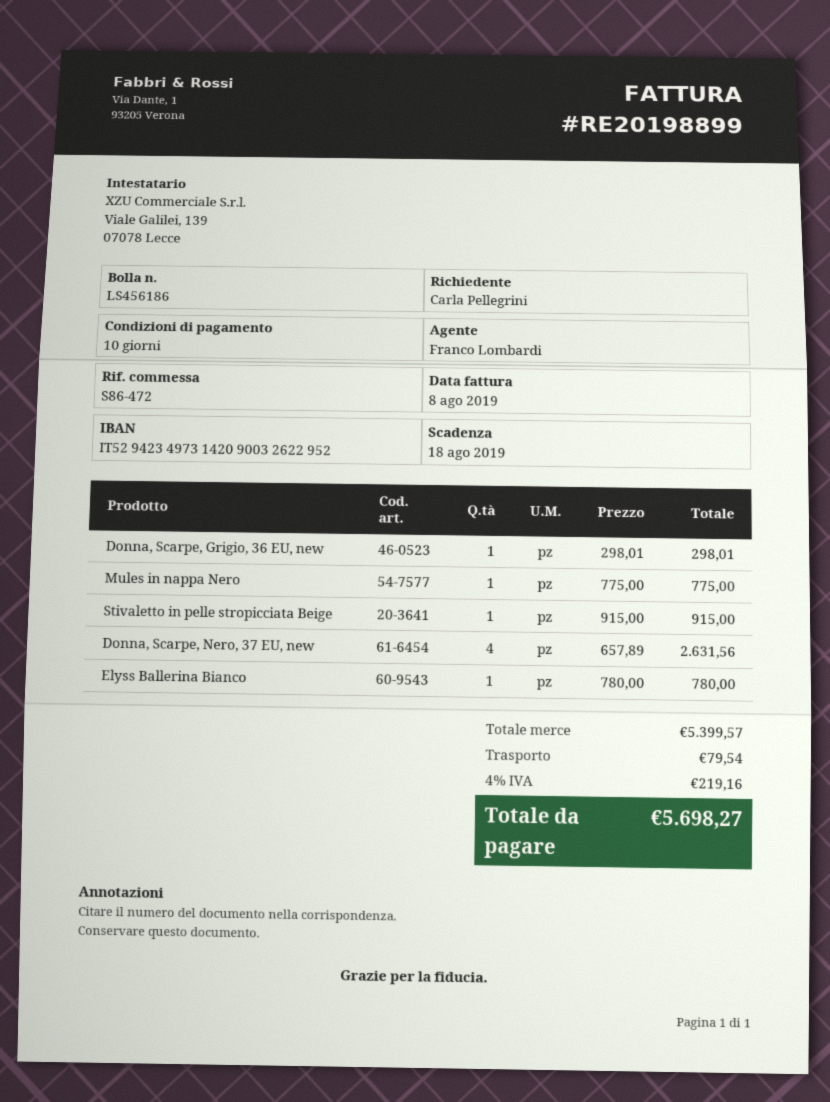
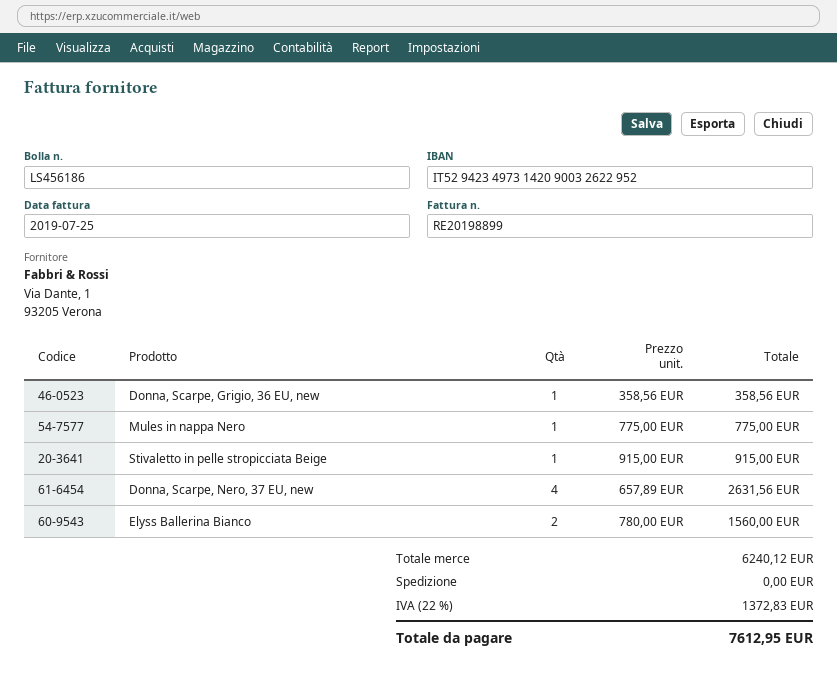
invoice date: 2019-08-08 -> 2019-07-25
Donna, Scarpe, Grigio, 36 EU, new: 1 x 298.01 = 298.01 -> 1 x 358.56 = 358.56
Elyss Ballerina Bianco: 1 x 780.00 = 780.00 -> 2 x 780.00 = 1560.00
subtotal: 5399.57 -> 6240.12
shipping: 79.54 -> 0.00
tax: 4% = 219.16 -> 22% = 1372.83
total: 5698.27 -> 7612.95

